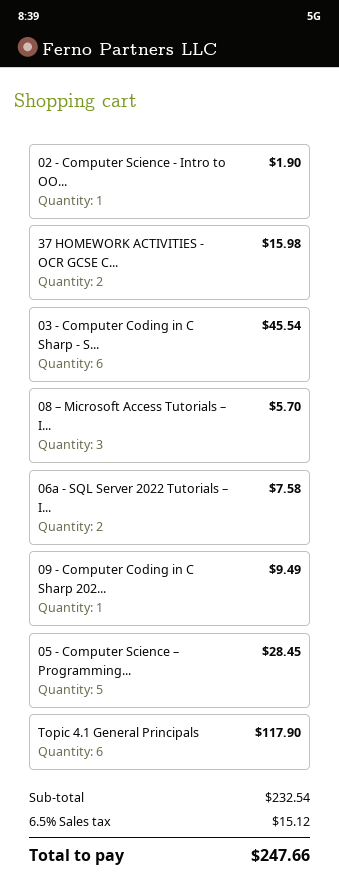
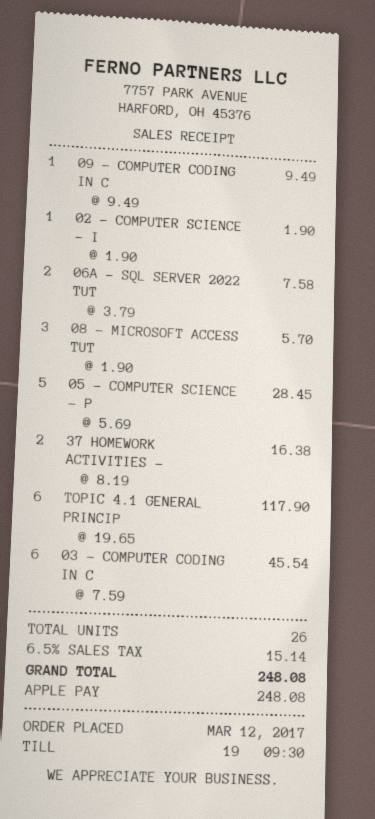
37 HOMEWORK ACTIVITIES - OCR GCSE C...: 2 for 15.98 -> 2 for 16.38
tax: 6.5% = 15.12 -> 6.5% = 15.14
total: 247.66 -> 248.08

